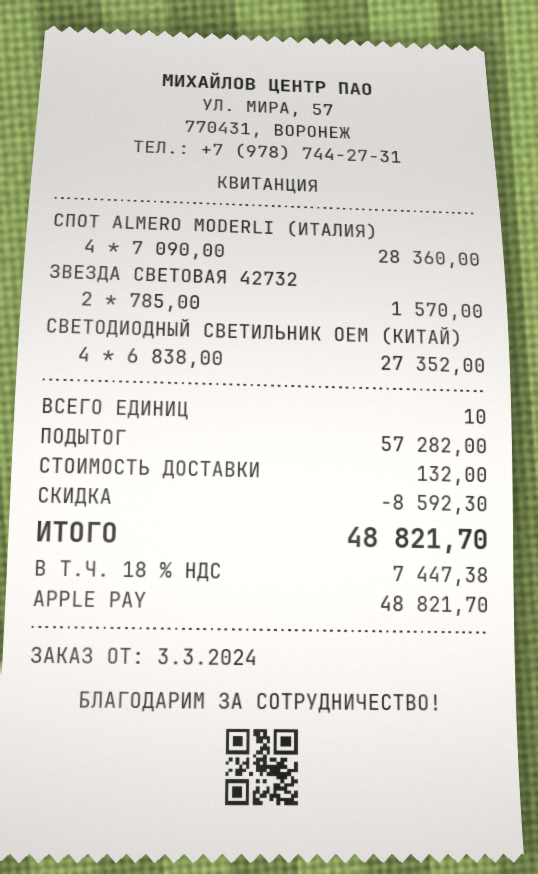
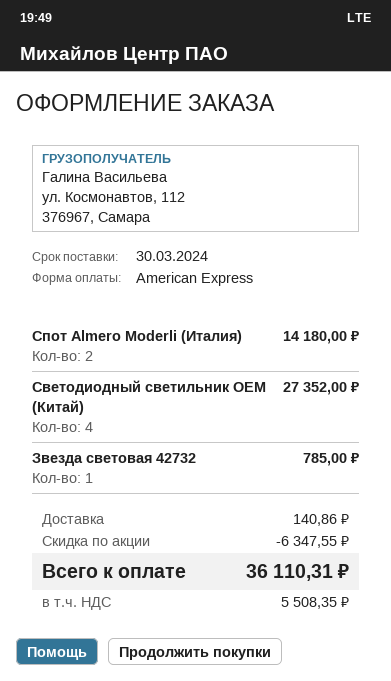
payment method: Apple Pay -> American Express
СПОТ ALMERO MODERLI (ИТАЛИЯ): 4 for 28360.00 -> 2 for 14180.00
ЗВЕЗДА СВЕТОВАЯ 42732: 2 for 1570.00 -> 1 for 785.00
discount: 8592.30 -> 6347.55
shipping: 132.00 -> 140.86
tax: 7447.38 -> 5508.35
total: 48821.70 -> 36110.31

